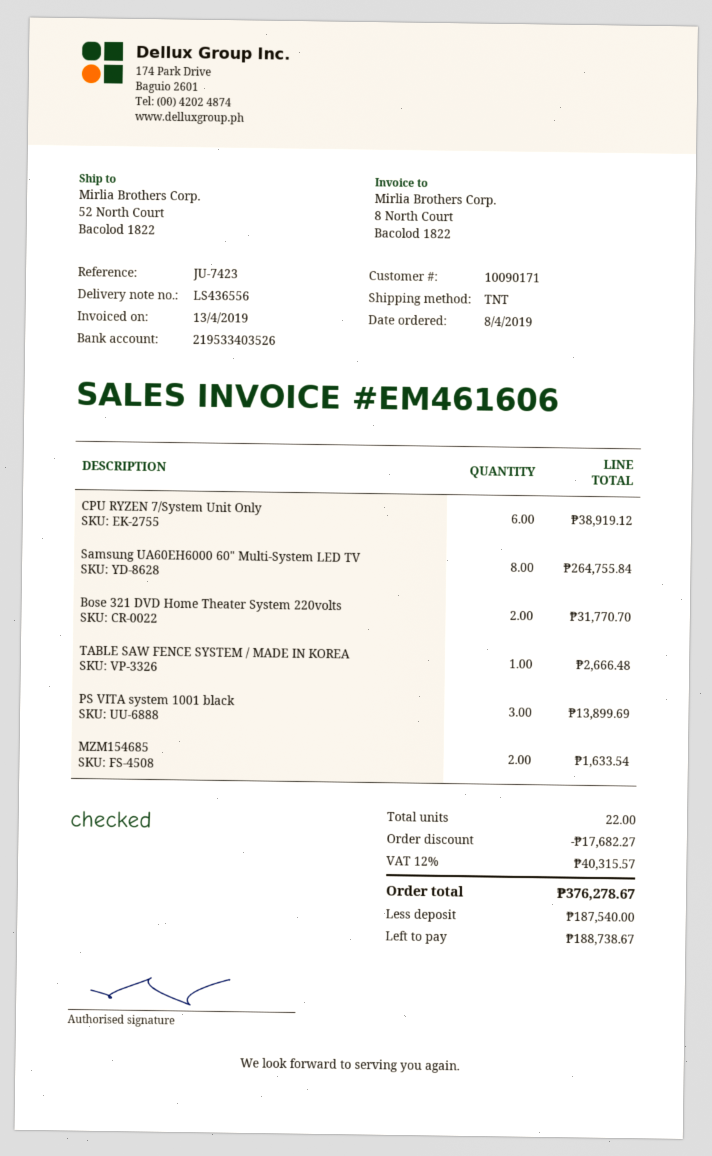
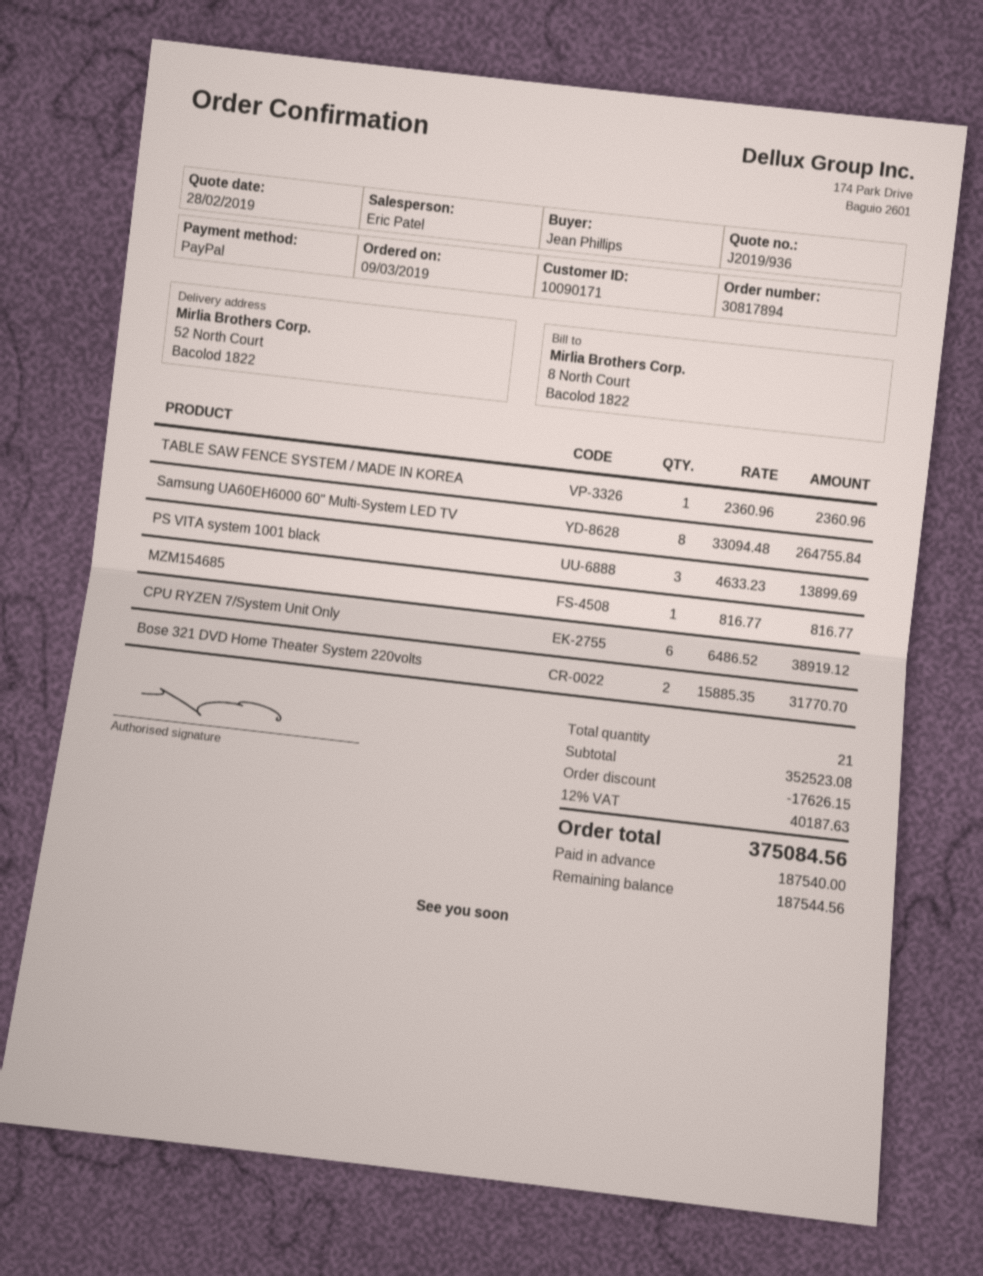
order date: 2019-04-08 -> 2019-03-09
TABLE SAW FENCE SYSTEM / MADE IN KOREA: 1 for 2666.48 -> 1 for 2360.96
MZM154685: 2 for 1633.54 -> 1 for 816.77
total quantity: 22 -> 21
discount: 17682.27 -> 17626.15
tax: 12% = 40315.57 -> 12% = 40187.63
total: 376278.67 -> 375084.56
balance: 188738.67 -> 187544.56

